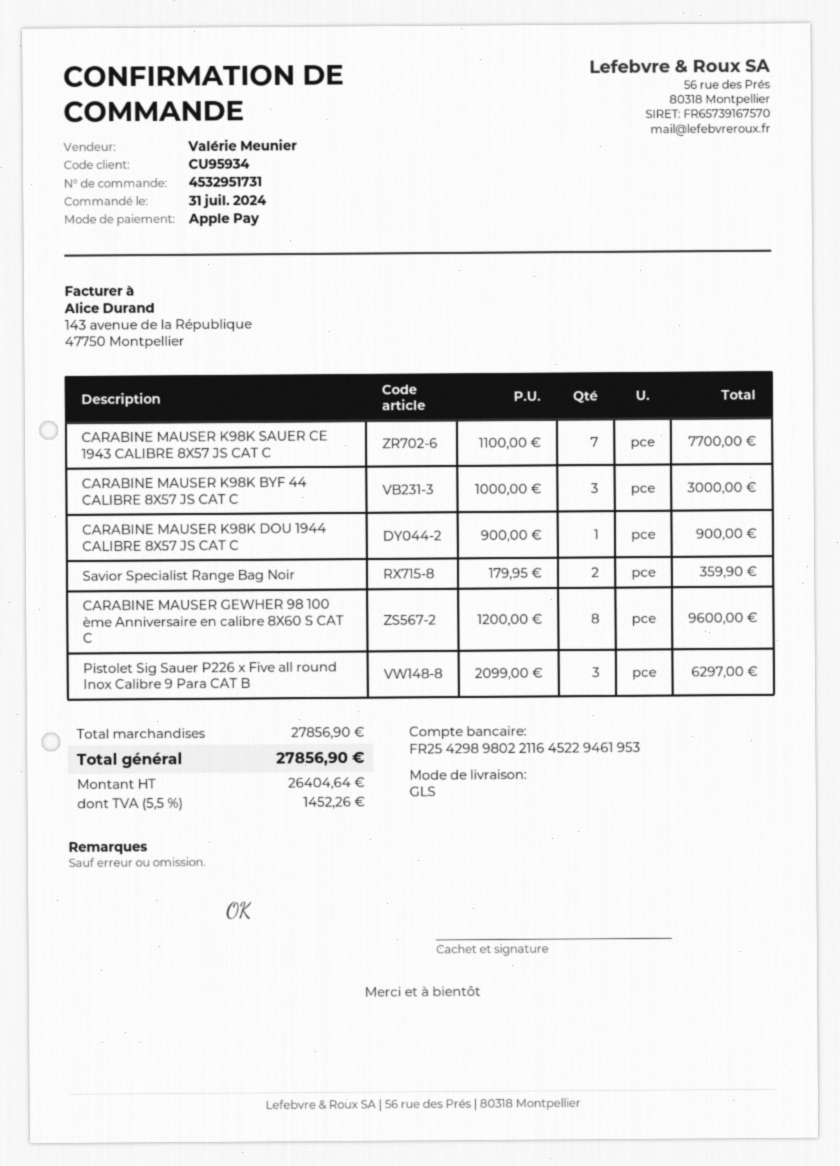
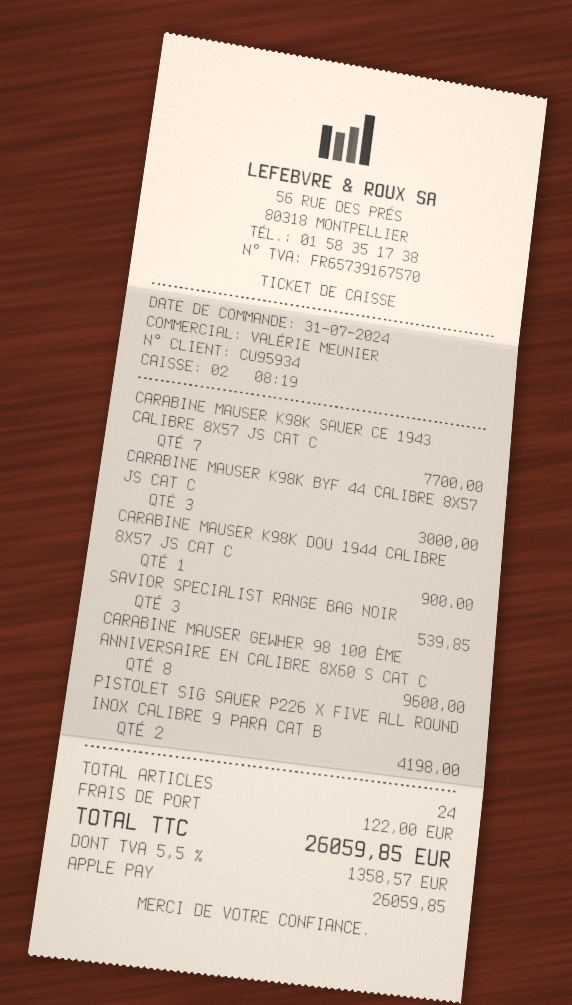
Savior Specialist Range Bag Noir: 2 for 359.90 -> 3 for 539.85
Pistolet Sig Sauer P226 x Five all round Inox Calibre 9 Para CAT B: 3 for 6297.00 -> 2 for 4198.00
shipping: none -> 122.00
tax: 5.5% = 1452.26 -> 5.5% = 1358.57
total: 27856.90 -> 26059.85

